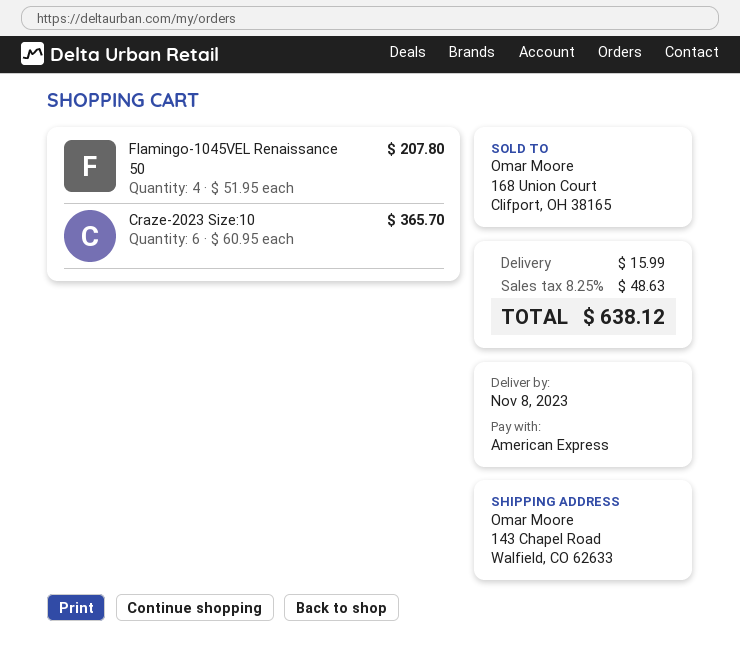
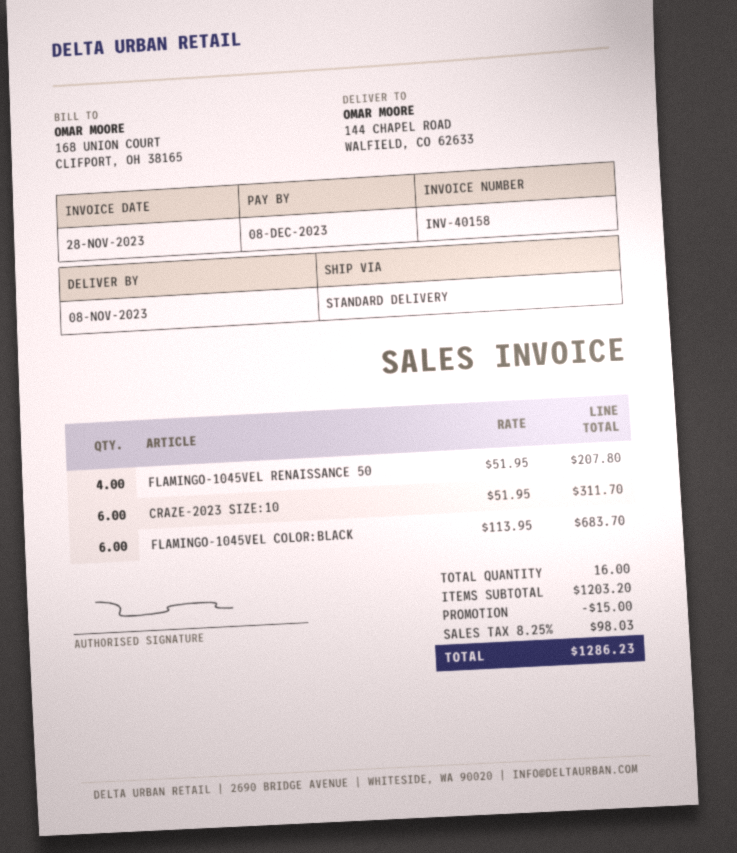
ship to: 143 Chapel Road, Walfield, CO 62633 -> 144 CHAPEL ROAD, WALFIELD, CO 62633
Craze-2023 Size:10: 6 x 60.95 = 365.70 -> 6 x 51.95 = 311.70
FLAMINGO-1045VEL COLOR:BLACK: none -> 6 x 113.95 = 683.70
discount: none -> 15.00
shipping: 15.99 -> none
tax: 8.25% = 48.63 -> 8.25% = 98.03
total: 638.12 -> 1286.23

